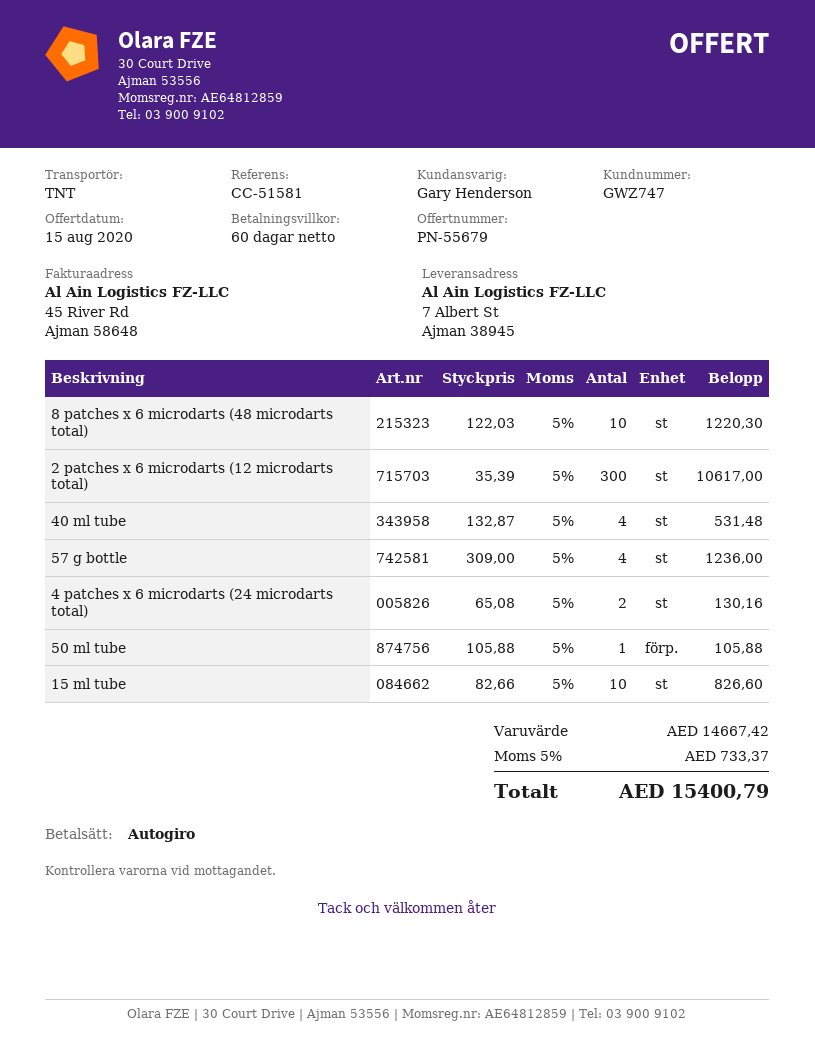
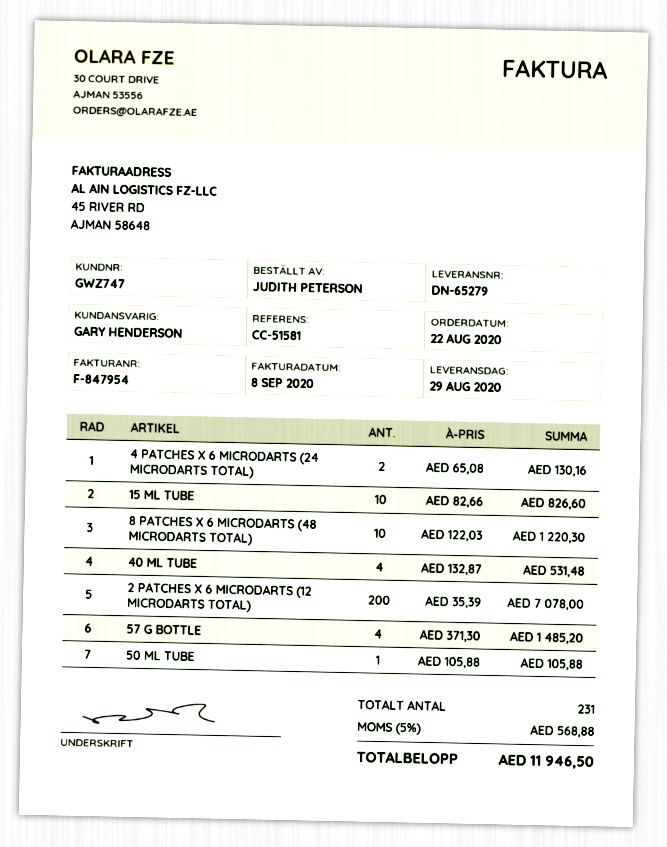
2 patches x 6 microdarts (12 microdarts total): 300 x 35.39 = 10617.00 -> 200 x 35.39 = 7078.00
57 g bottle: 4 x 309.00 = 1236.00 -> 4 x 371.30 = 1485.20
tax: 5% = 733.37 -> 5% = 568.88
total: 15400.79 -> 11946.50

